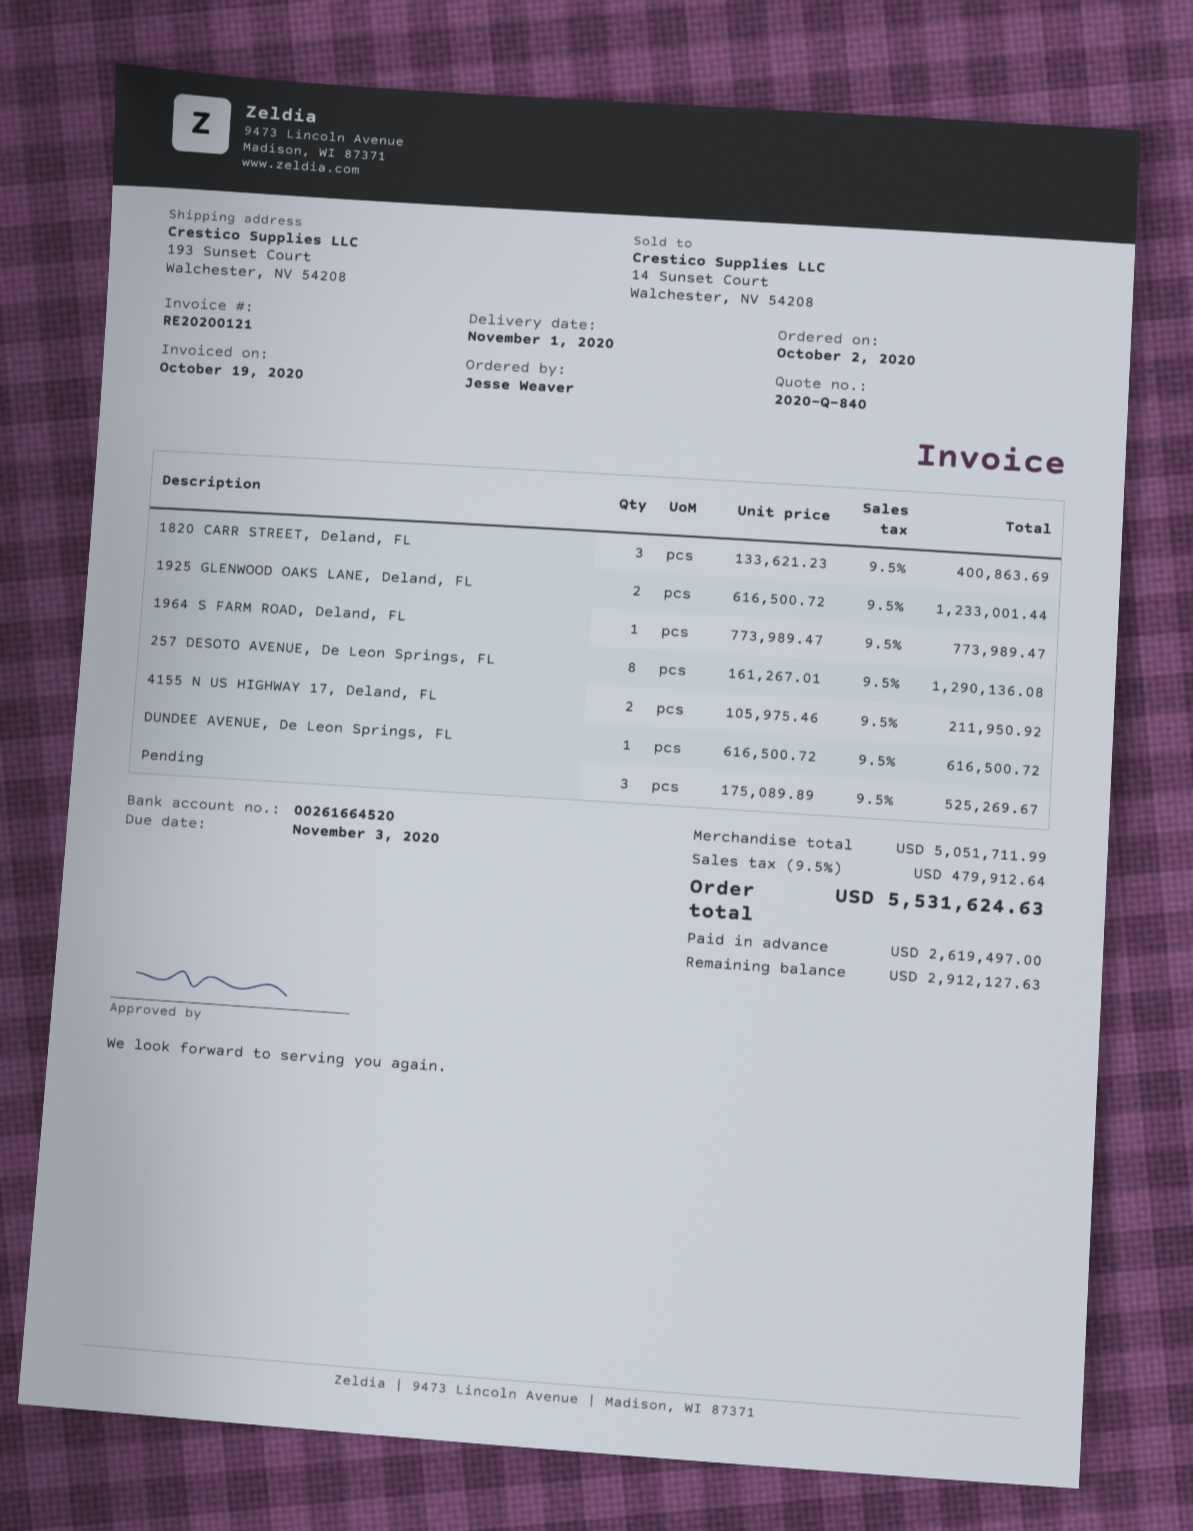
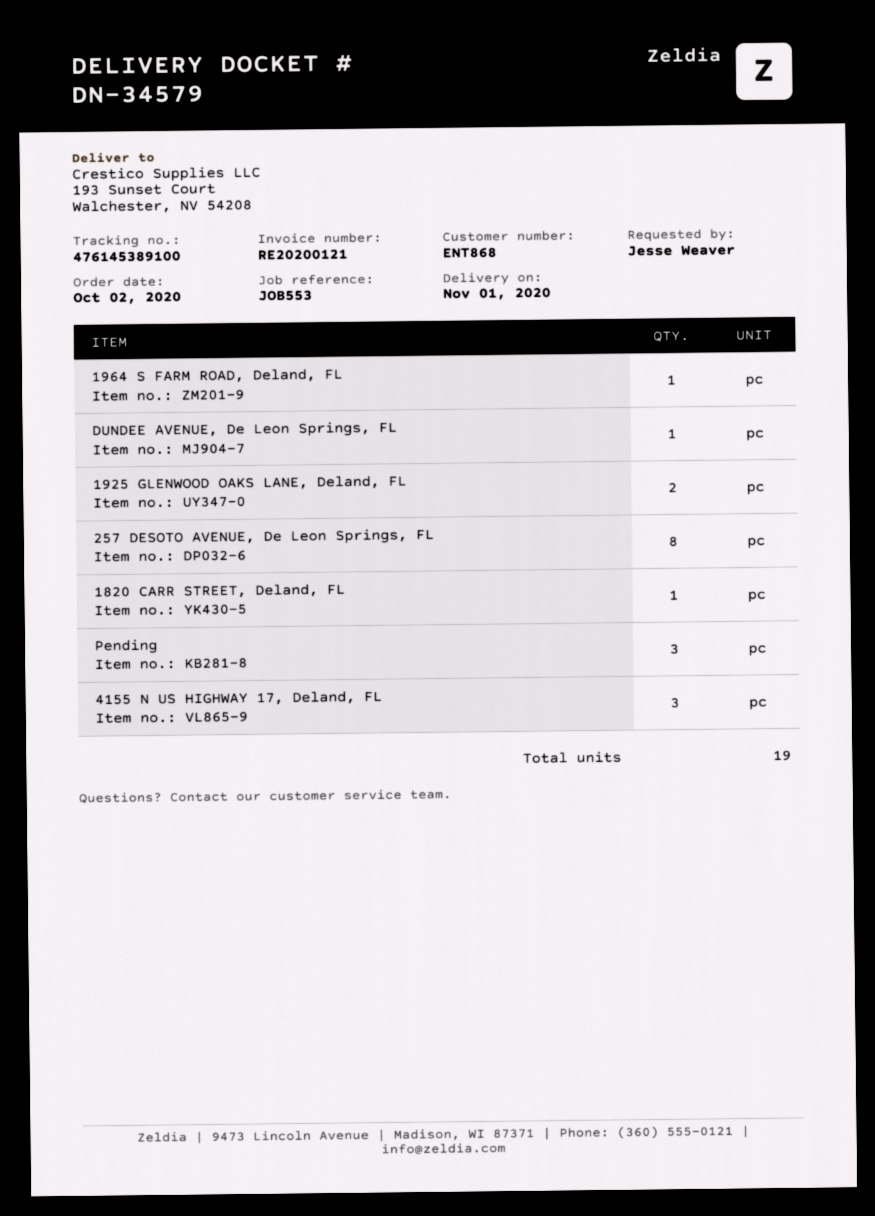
1820 CARR STREET, Deland, FL: 3 -> 1
4155 N US HIGHWAY 17, Deland, FL: 2 -> 3

